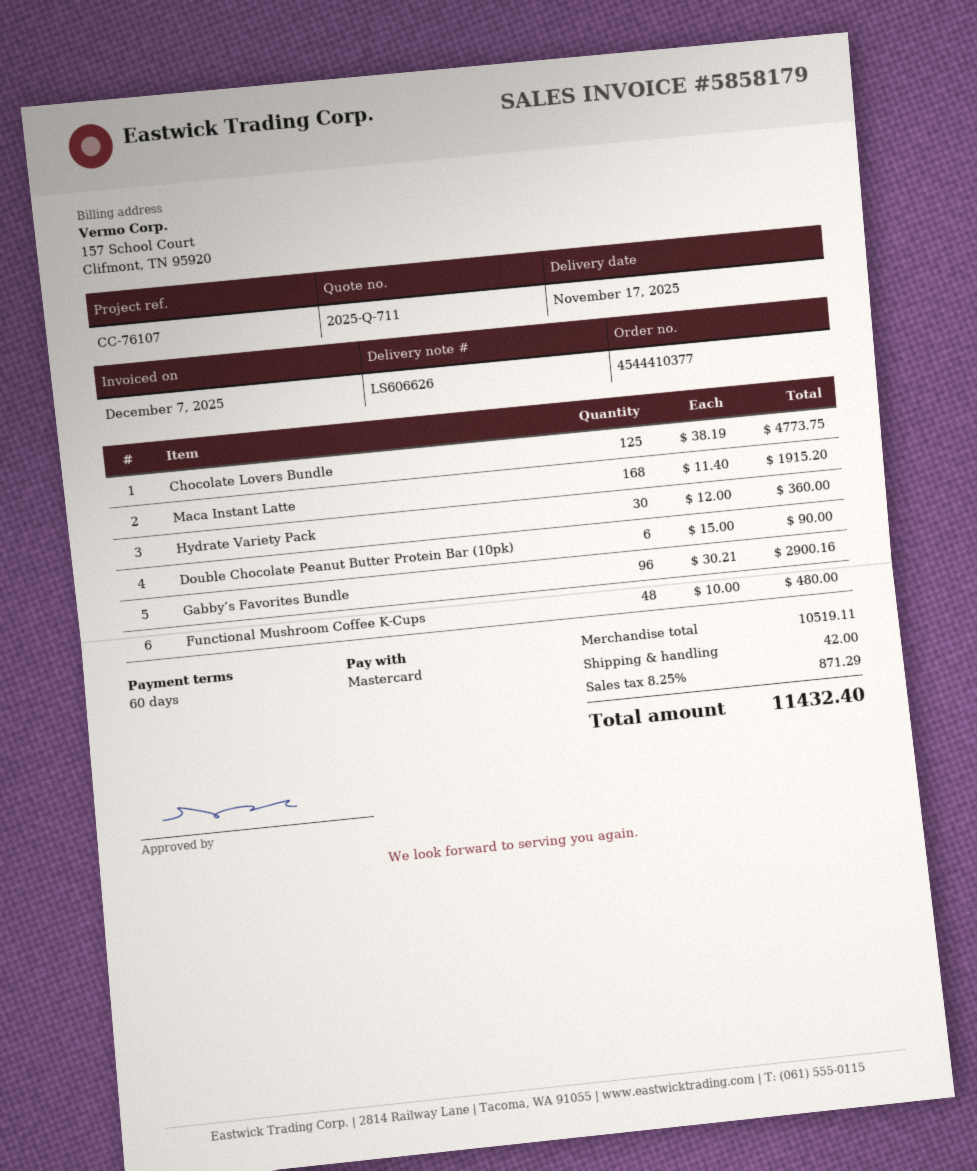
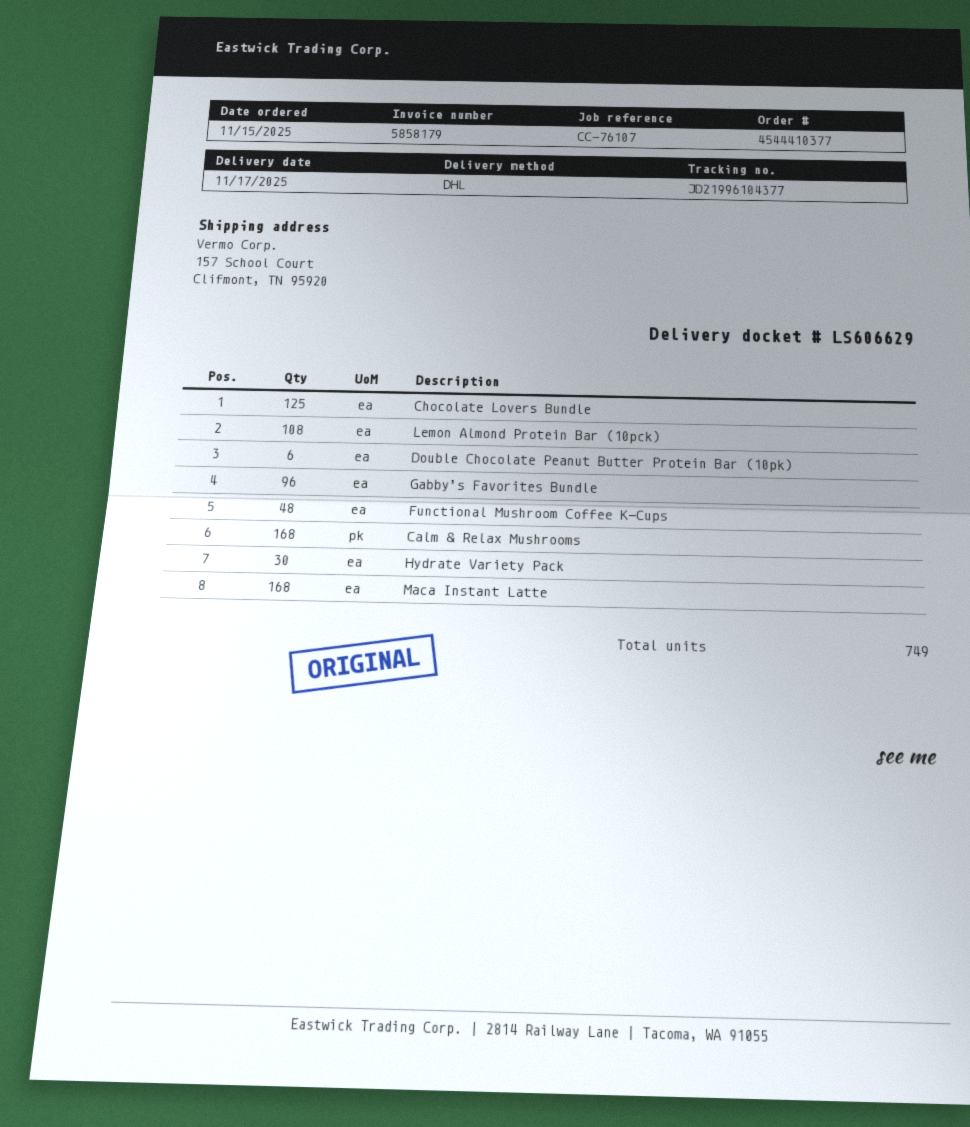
delivery note number: LS606626 -> LS606629
Lemon Almond Protein Bar (10pck): none -> 108
Calm & Relax Mushrooms: none -> 168

